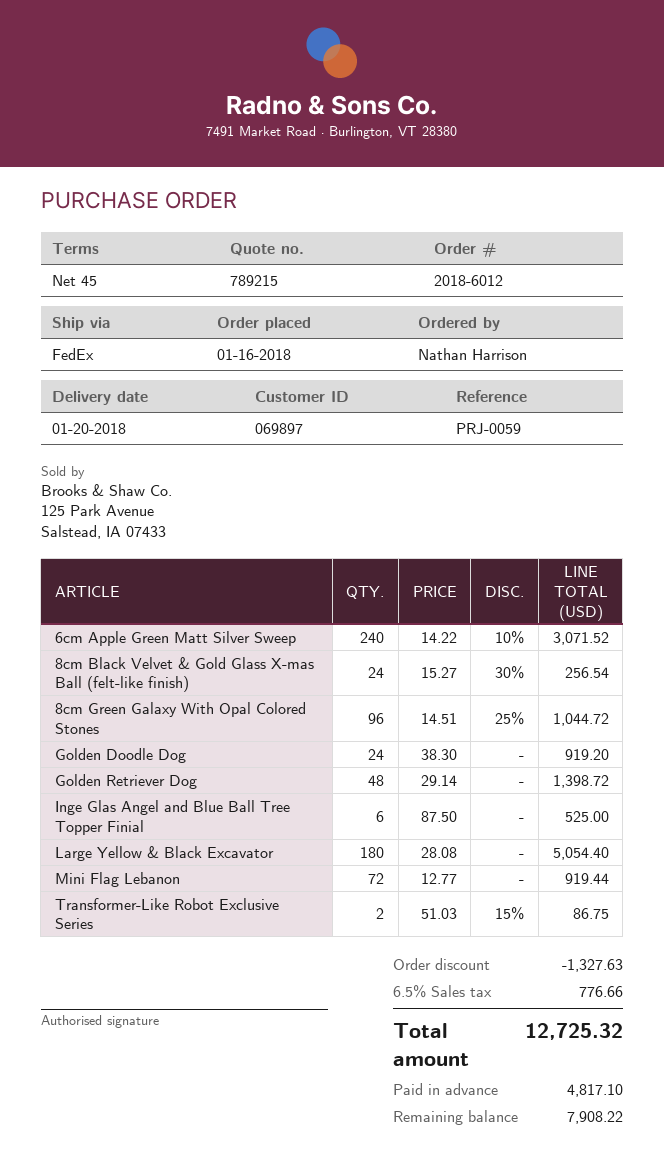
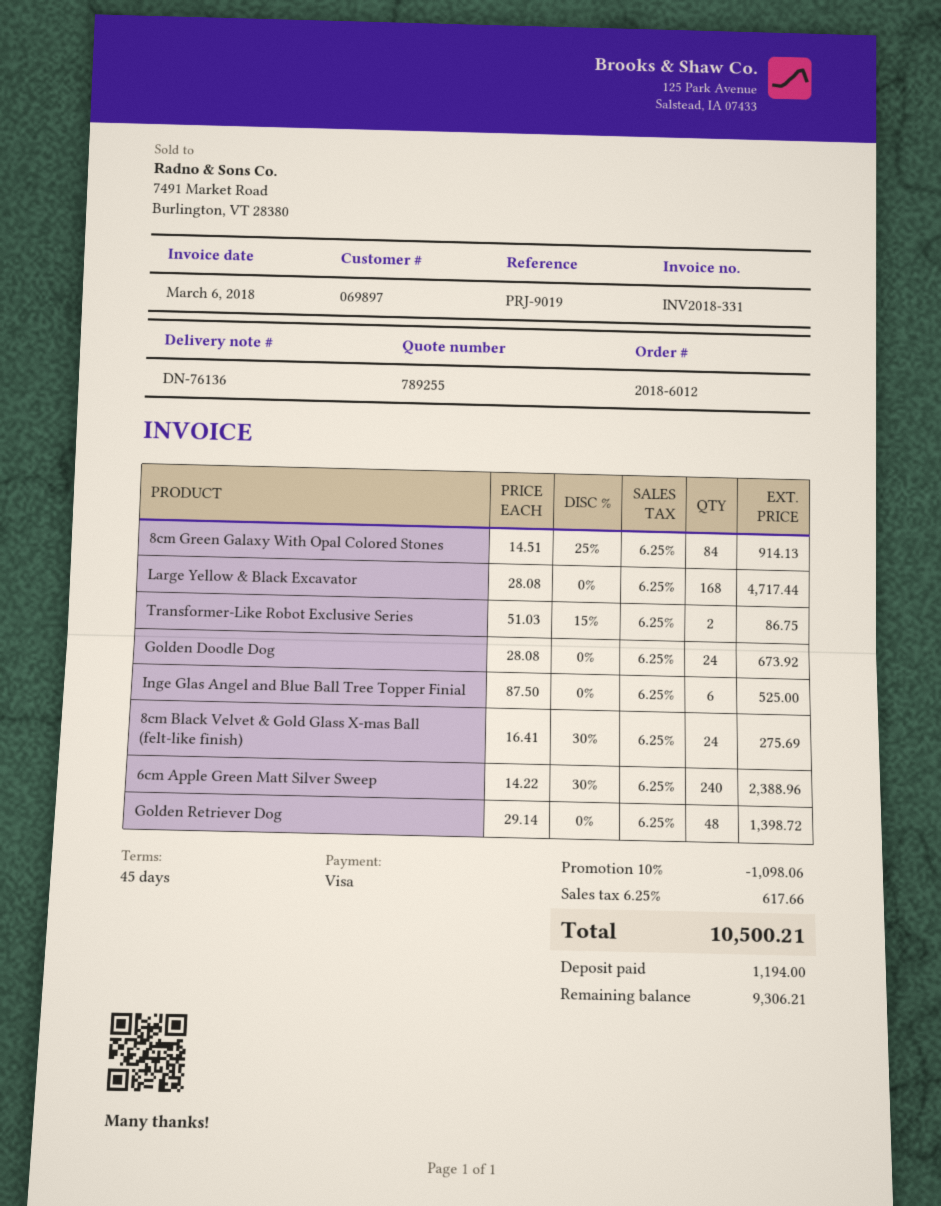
quote number: 789215 -> 789255
reference: PRJ-0059 -> PRJ-9019
6cm Apple Green Matt Silver Sweep: 240 x 14.22 - 10% = 3071.52 -> 240 x 14.22 - 30% = 2388.96
8cm Black Velvet & Gold Glass X-mas Ball (felt-like finish): 24 x 15.27 - 30% = 256.54 -> 24 x 16.41 - 30% = 275.69
8cm Green Galaxy With Opal Colored Stones: 96 x 14.51 - 25% = 1044.72 -> 84 x 14.51 - 25% = 914.13
Golden Doodle Dog: 24 x 38.30 = 919.20 -> 24 x 28.08 = 673.92
Large Yellow & Black Excavator: 180 x 28.08 = 5054.40 -> 168 x 28.08 = 4717.44
Mini Flag Lebanon: 72 x 12.77 = 919.44 -> none
discount: 1327.63 -> 1098.06
tax: 6.5% = 776.66 -> 6.25% = 617.66
total: 12725.32 -> 10500.21
deposit: 4817.10 -> 1194.00
balance: 7908.22 -> 9306.21

